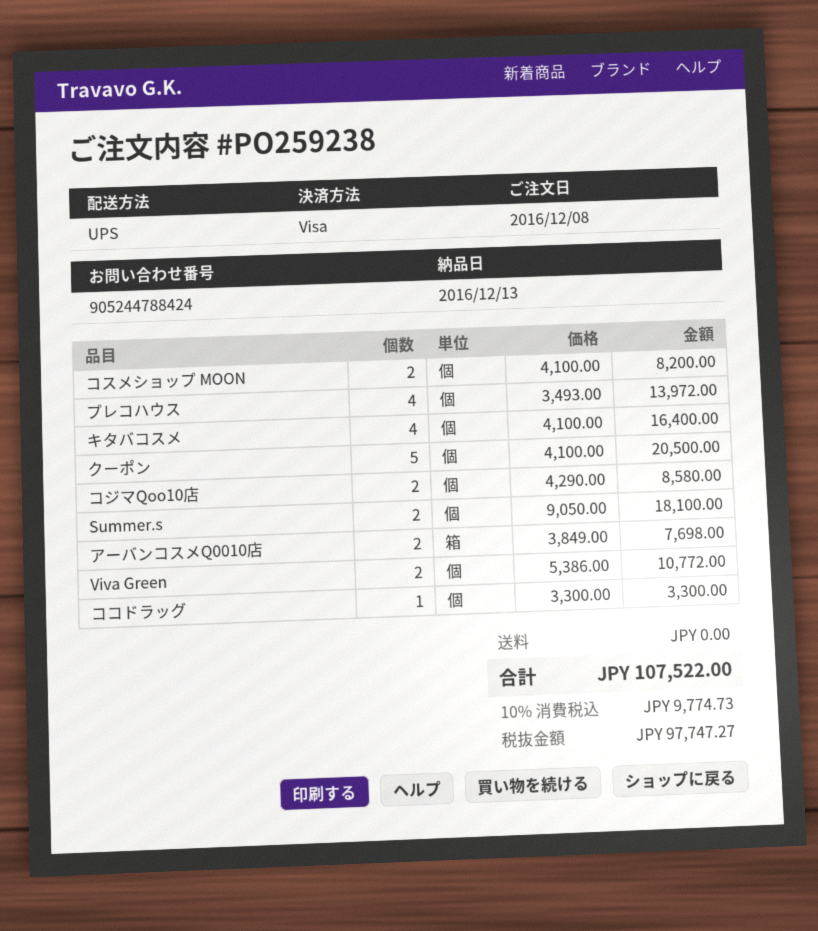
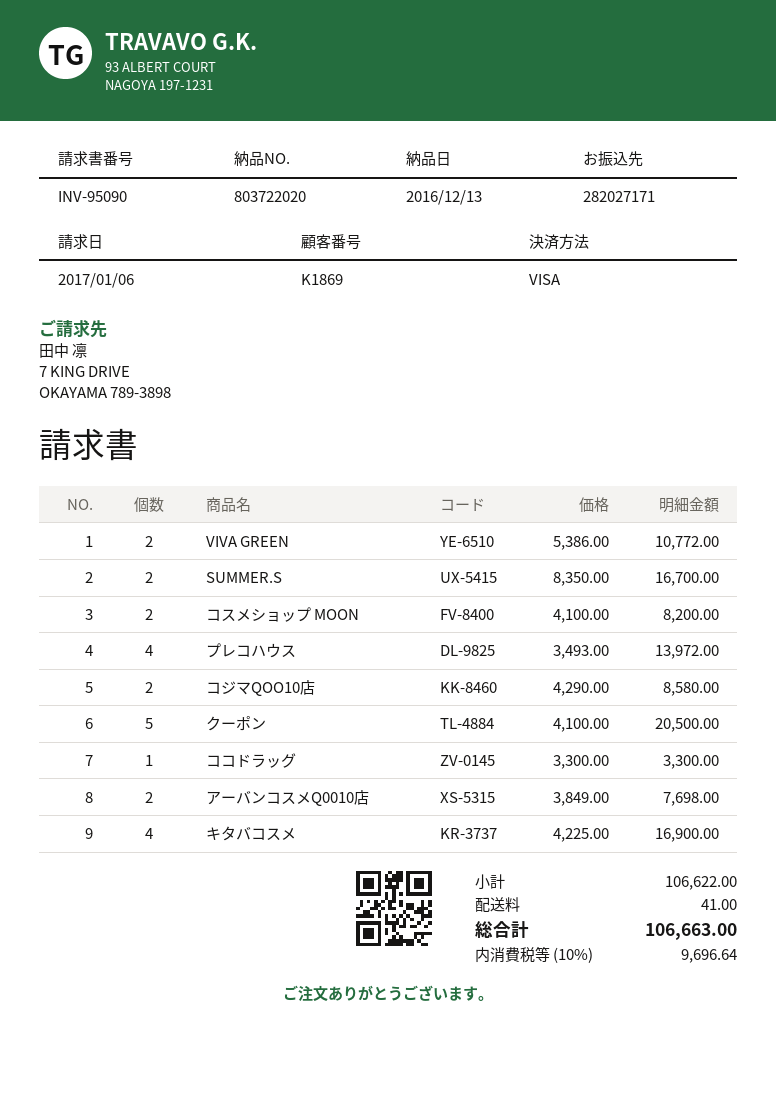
キタバコスメ: 4 x 4100.00 = 16400.00 -> 4 x 4225.00 = 16900.00
Summer.s: 2 x 9050.00 = 18100.00 -> 2 x 8350.00 = 16700.00
shipping: 0.00 -> 41.00
tax: 10% = 9774.73 -> 10% = 9696.64
total: 107522.00 -> 106663.00

